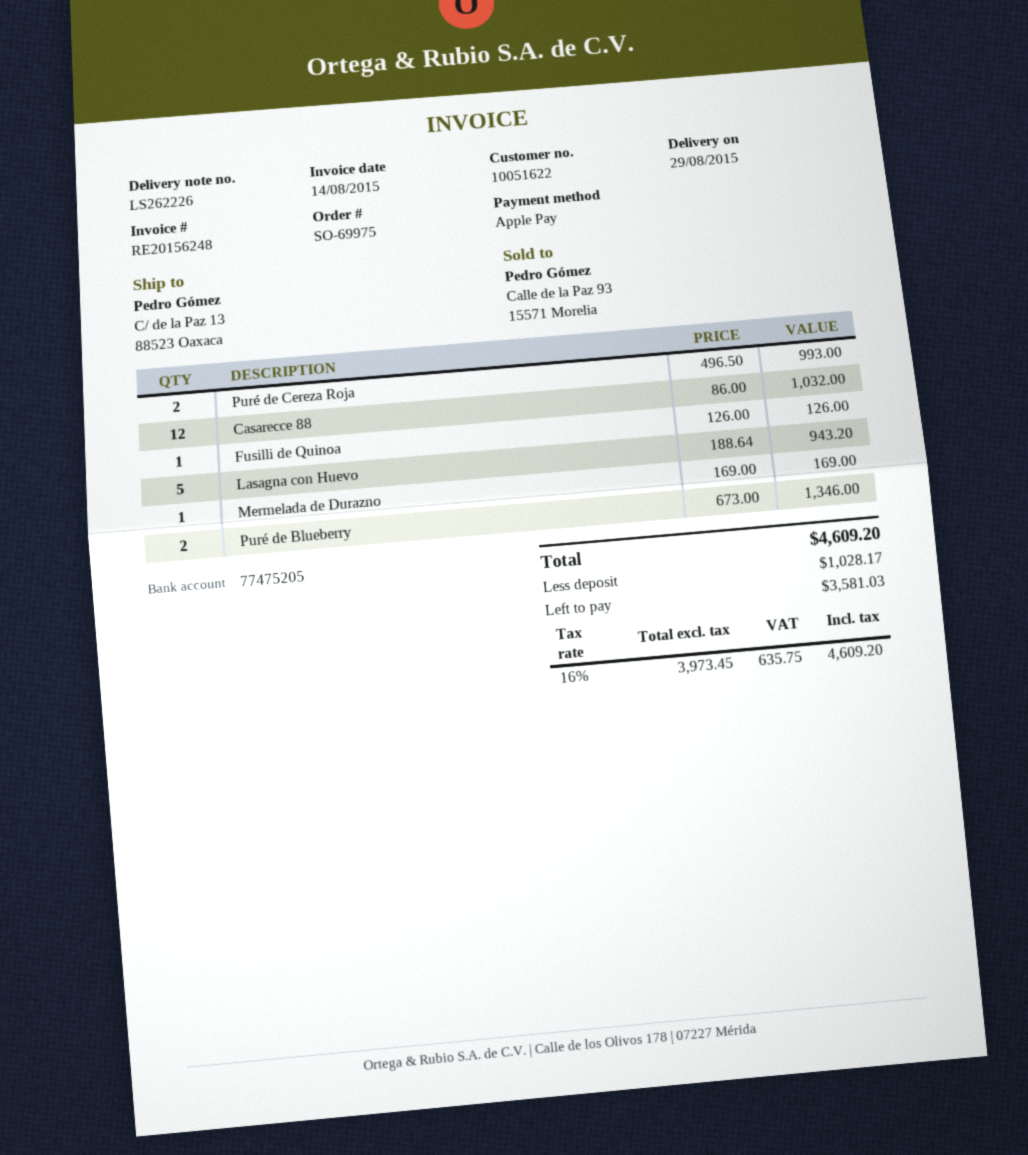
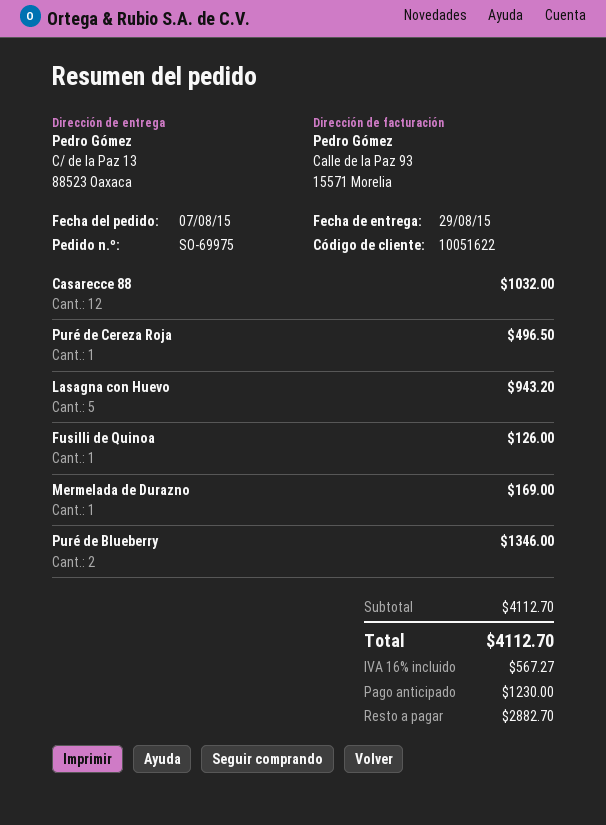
Puré de Cereza Roja: 2 for 993.00 -> 1 for 496.50
tax: 16% = 635.75 -> 16% = 567.27
total: 4609.20 -> 4112.70
deposit: 1028.17 -> 1230.00
balance: 3581.03 -> 2882.70

